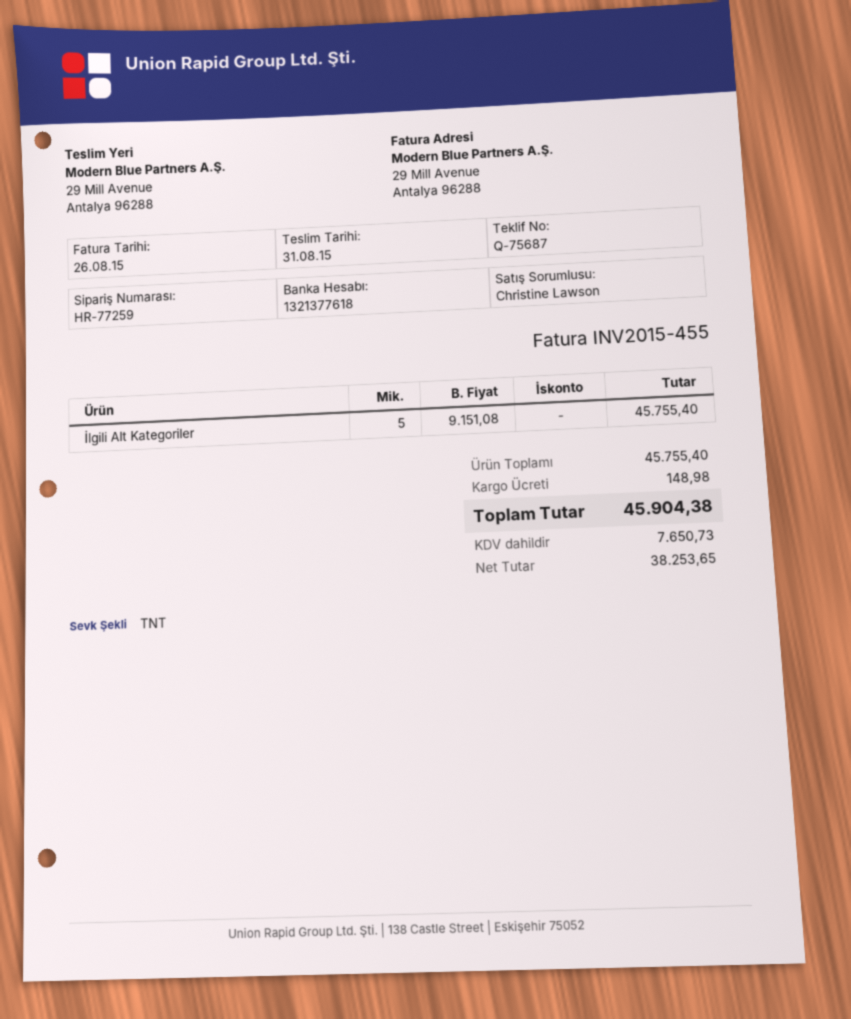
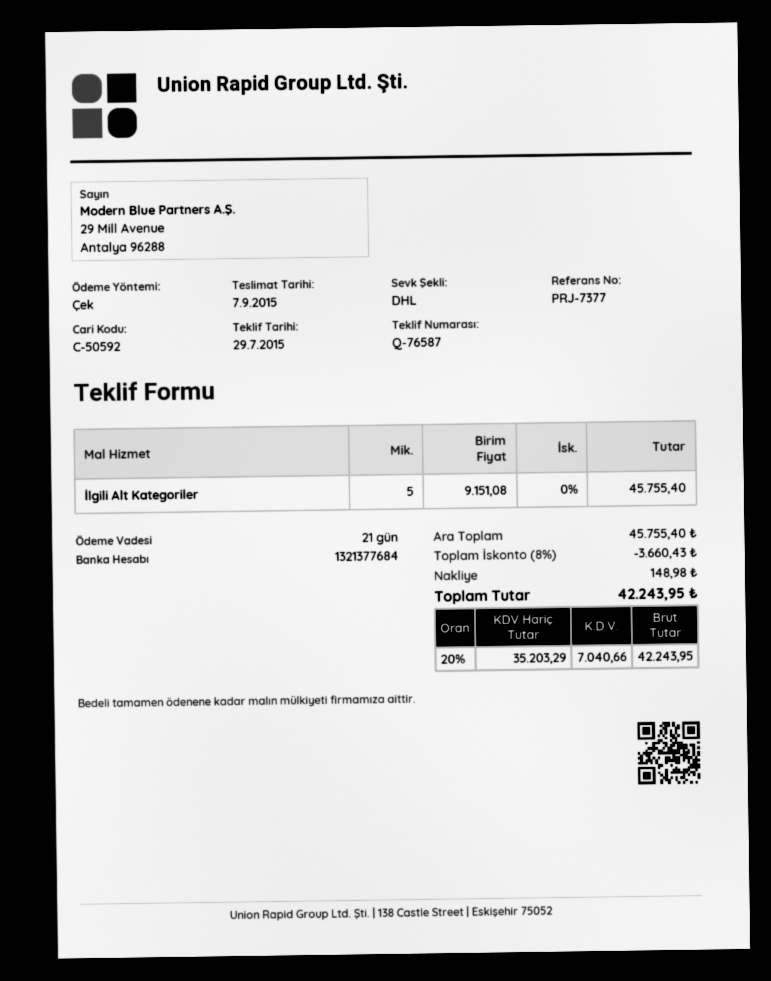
quote number: Q-75687 -> Q-76587
delivery date: 2015-08-31 -> 2015-09-07
bank account: 1321377618 -> 1321377684
shipping method: TNT -> DHL
discount: none -> 8% = 3660.43
net: 38253.65 -> 35203.29
tax: 7650.73 -> 7040.66
total: 45904.38 -> 42243.95

